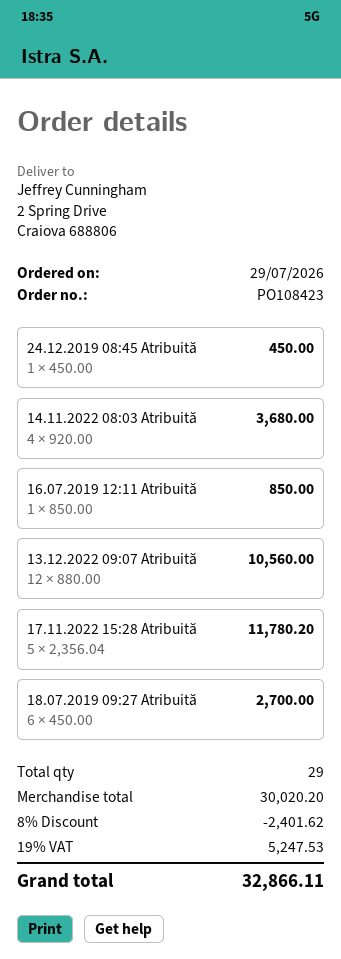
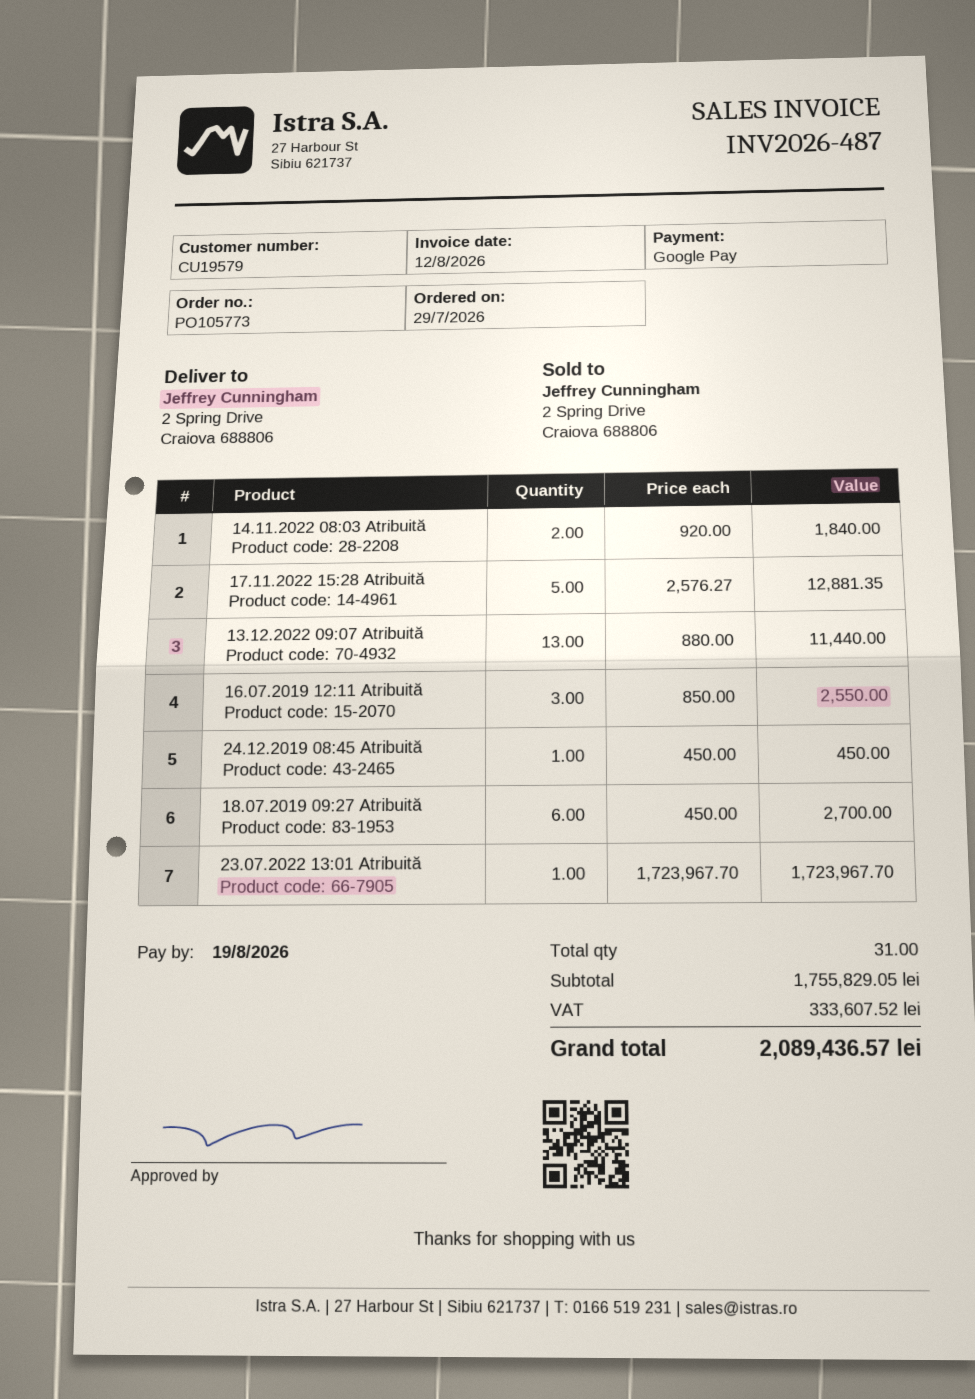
order number: PO108423 -> PO105773
14.11.2022 08:03 Atribuită: 4 x 920.00 = 3680.00 -> 2 x 920.00 = 1840.00
16.07.2019 12:11 Atribuită: 1 x 850.00 = 850.00 -> 3 x 850.00 = 2550.00
13.12.2022 09:07 Atribuită: 12 x 880.00 = 10560.00 -> 13 x 880.00 = 11440.00
17.11.2022 15:28 Atribuită: 5 x 2356.04 = 11780.20 -> 5 x 2576.27 = 12881.35
23.07.2022 13:01 Atribuită: none -> 1 x 1723967.70 = 1723967.70
total quantity: 29 -> 31
subtotal: 30020.20 -> 1755829.05
discount: 8% = 2401.62 -> none
tax: 5247.53 -> 333607.52
total: 32866.11 -> 2089436.57

